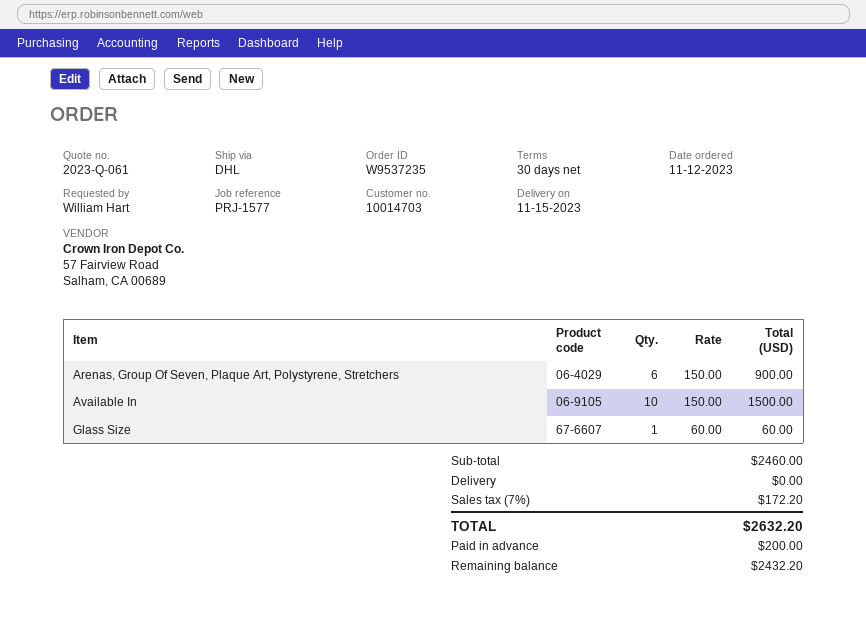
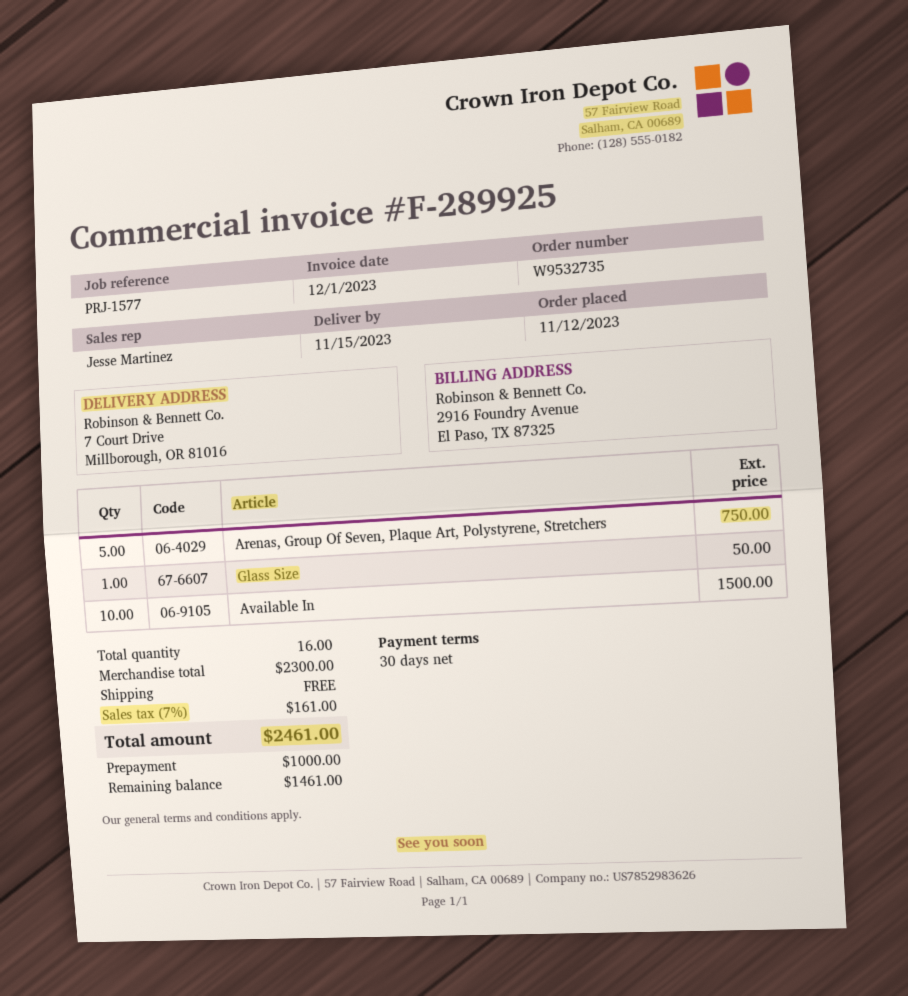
order number: W9537235 -> W9532735
Arenas, Group Of Seven, Plaque Art, Polystyrene, Stretchers: 6 for 900.00 -> 5 for 750.00
Glass Size: 1 for 60.00 -> 1 for 50.00
subtotal: 2460.00 -> 2300.00
tax: 7% = 172.20 -> 7% = 161.00
total: 2632.20 -> 2461.00
deposit: 200.00 -> 1000.00
balance: 2432.20 -> 1461.00

